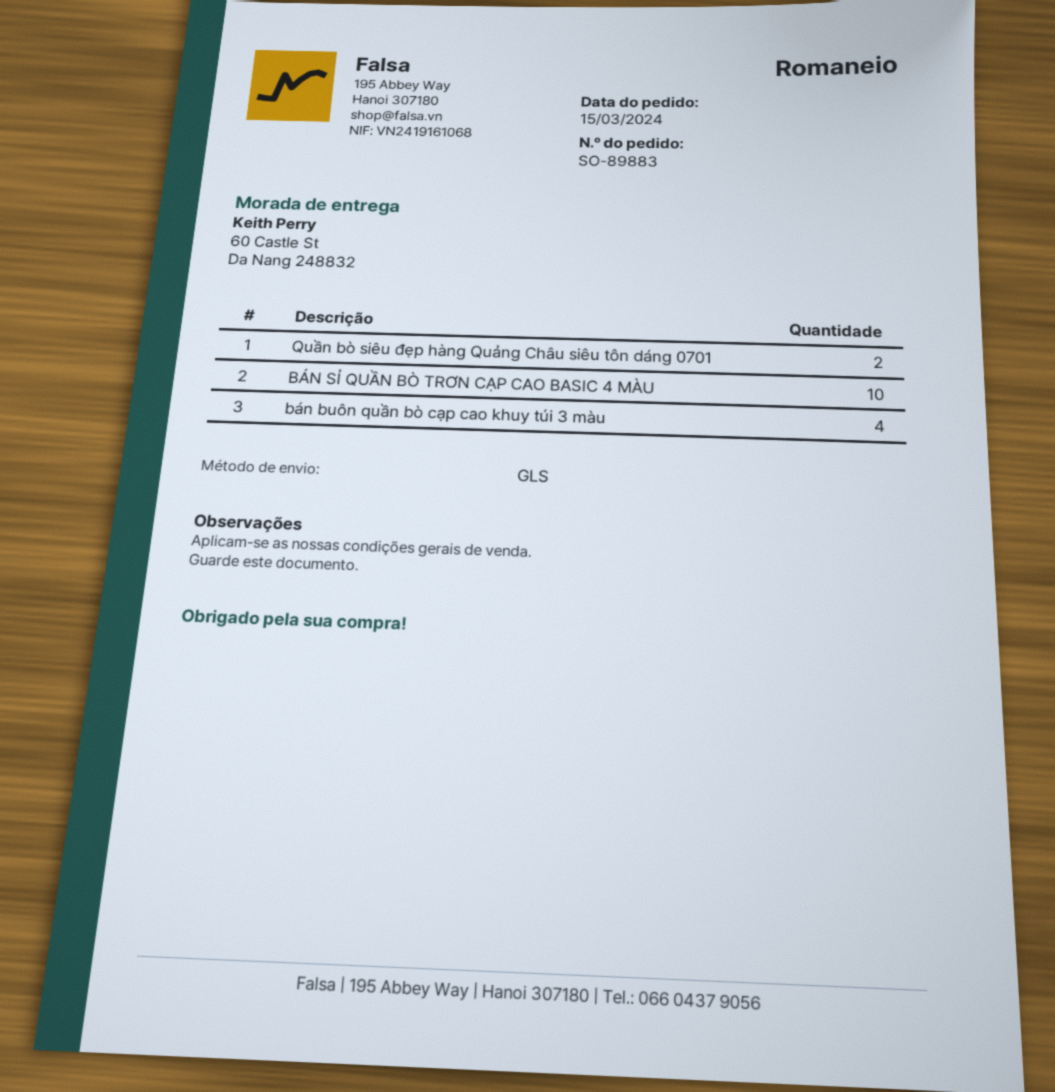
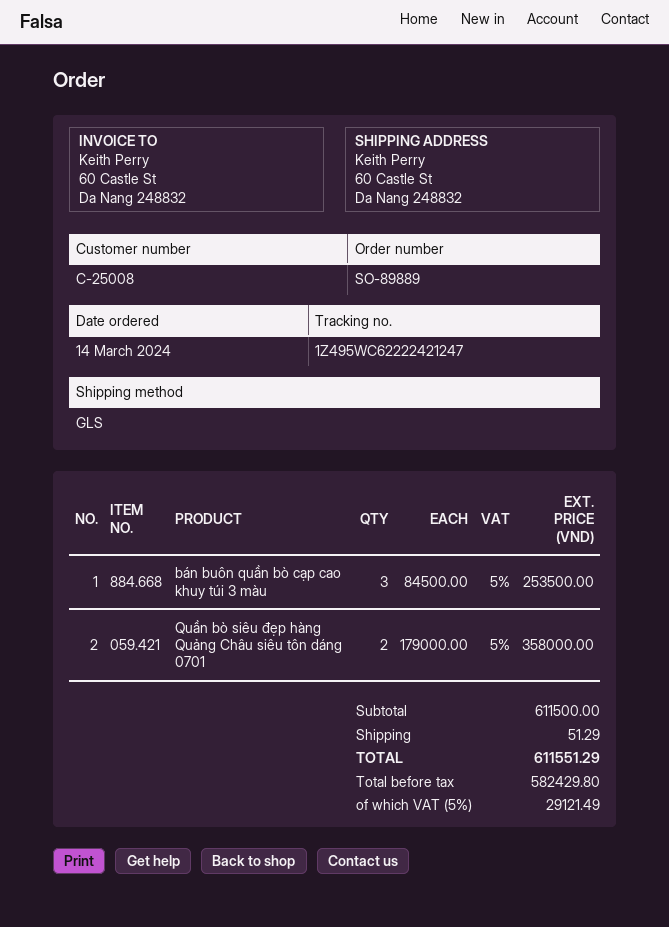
order number: SO-89883 -> SO-89889
order date: 2024-03-15 -> 2024-03-14
BÁN SỈ QUẦN BÒ TRƠN CẠP CAO BASIC 4 MÀU: 10 -> none
bán buôn quần bò cạp cao khuy túi 3 màu: 4 -> 3

